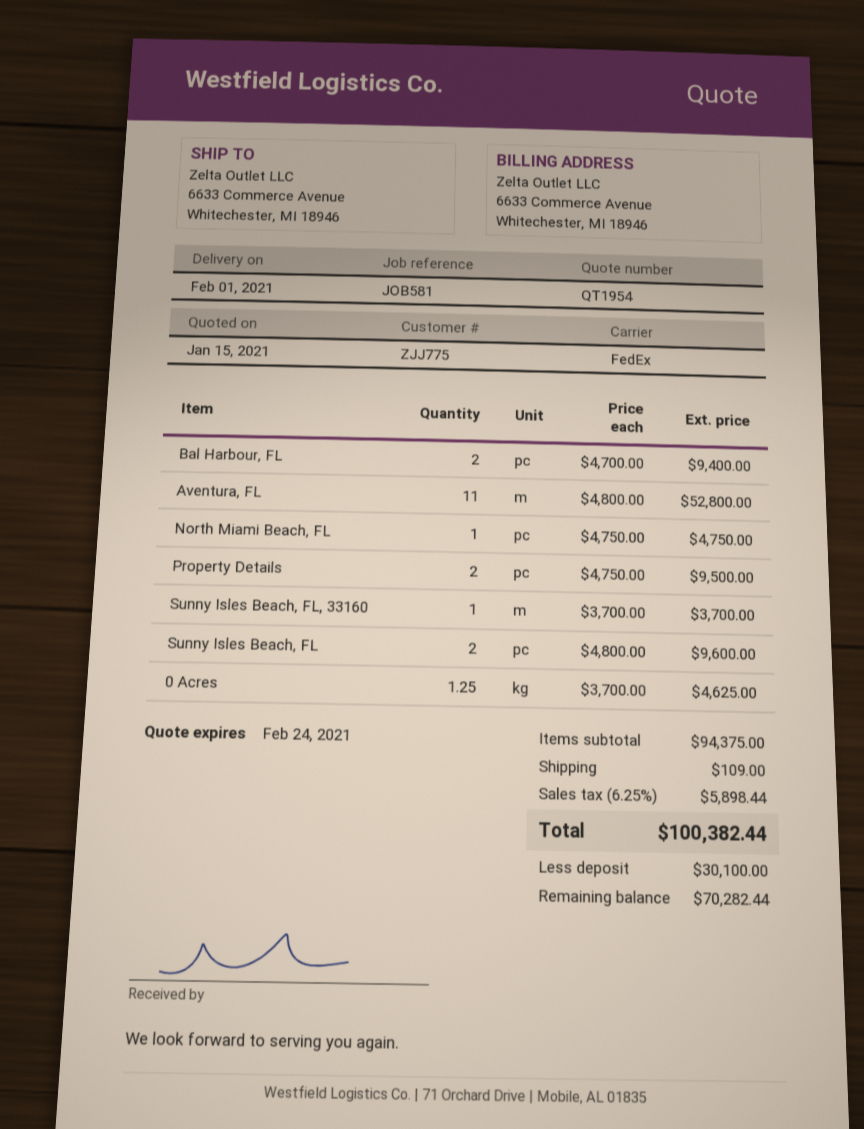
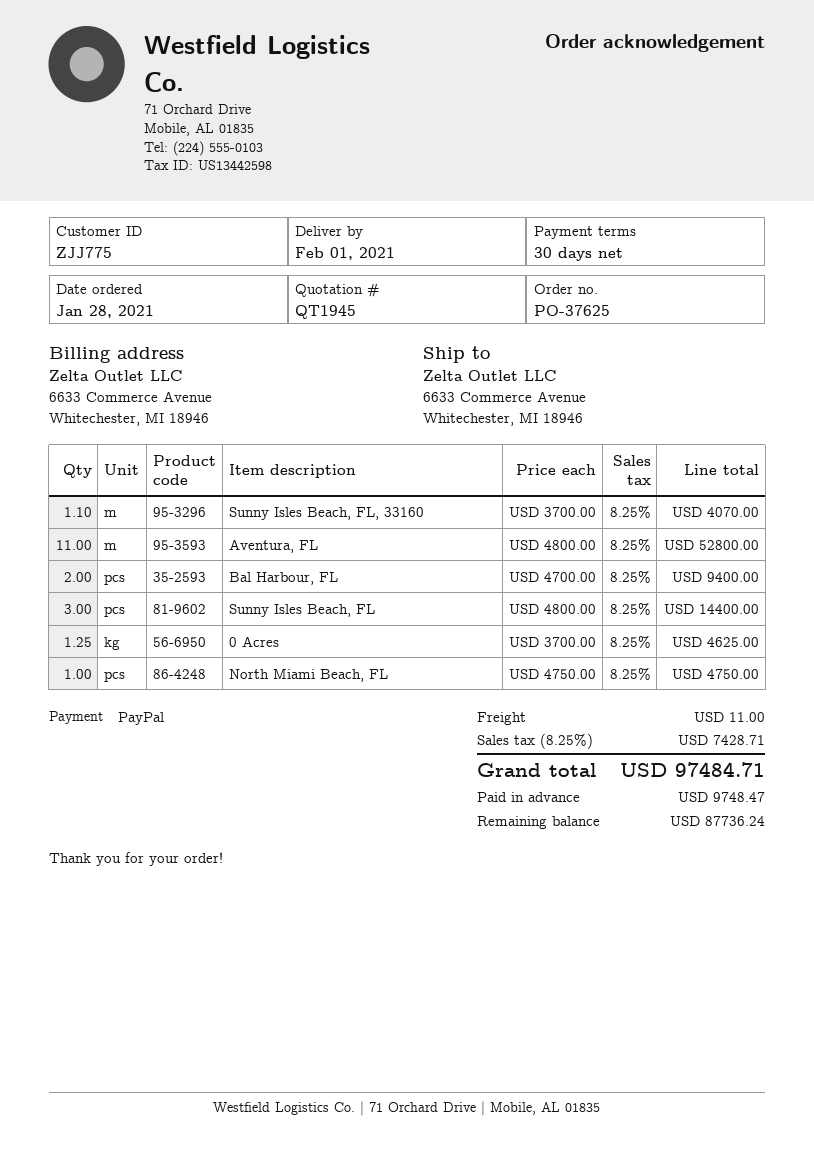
quote number: QT1954 -> QT1945
Property Details: 2 x 4750.00 = 9500.00 -> none
Sunny Isles Beach, FL, 33160: 1 x 3700.00 = 3700.00 -> 1.1 x 3700.00 = 4070.00
Sunny Isles Beach, FL: 2 x 4800.00 = 9600.00 -> 3 x 4800.00 = 14400.00
shipping: 109.00 -> 11.00
tax: 6.25% = 5898.44 -> 8.25% = 7428.71
total: 100382.44 -> 97484.71
deposit: 30100.00 -> 9748.47
balance: 70282.44 -> 87736.24

